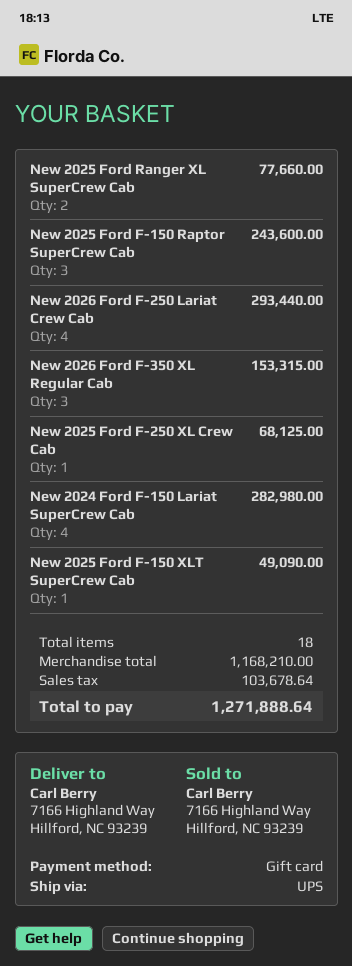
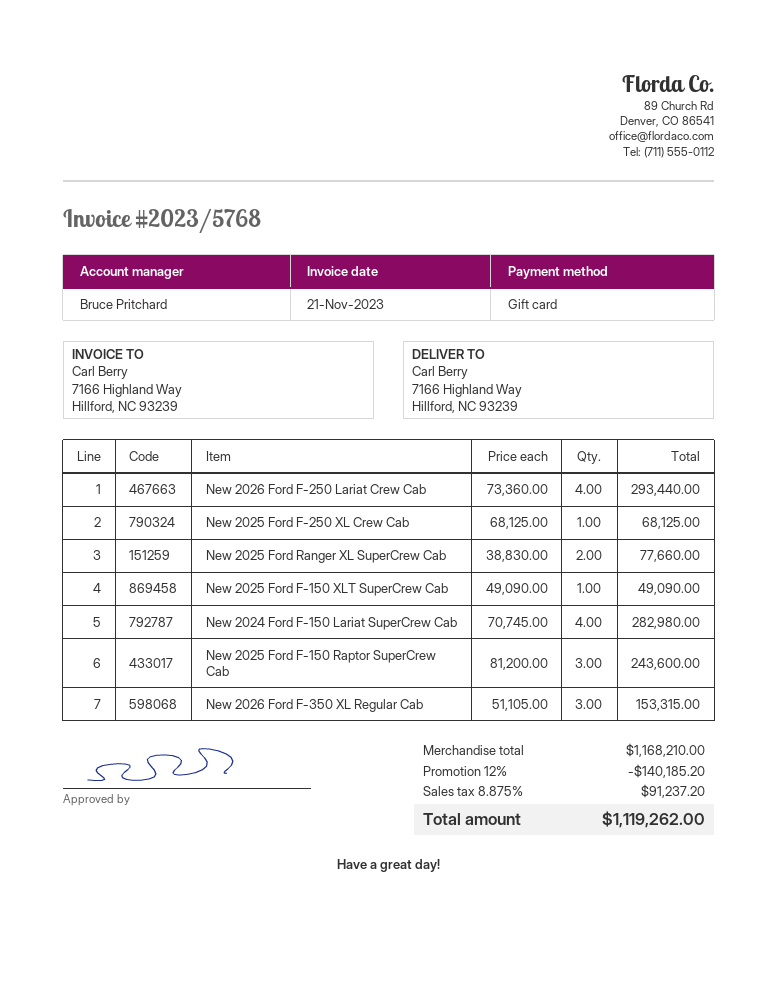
discount: none -> 12% = 140185.20
tax: 103678.64 -> 91237.20
total: 1271888.64 -> 1119262.00

